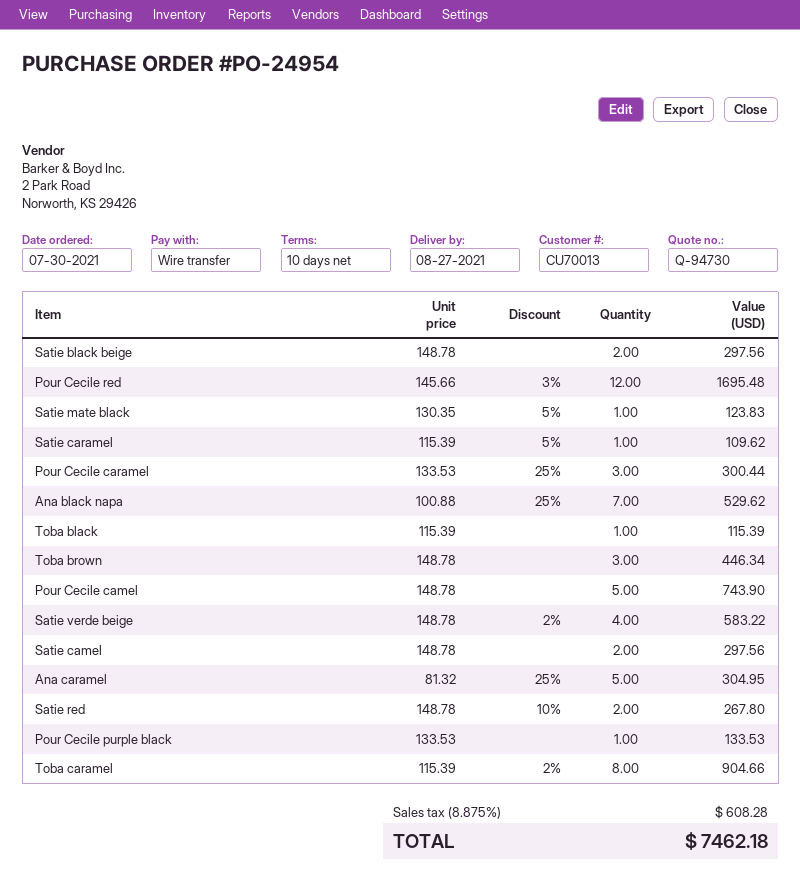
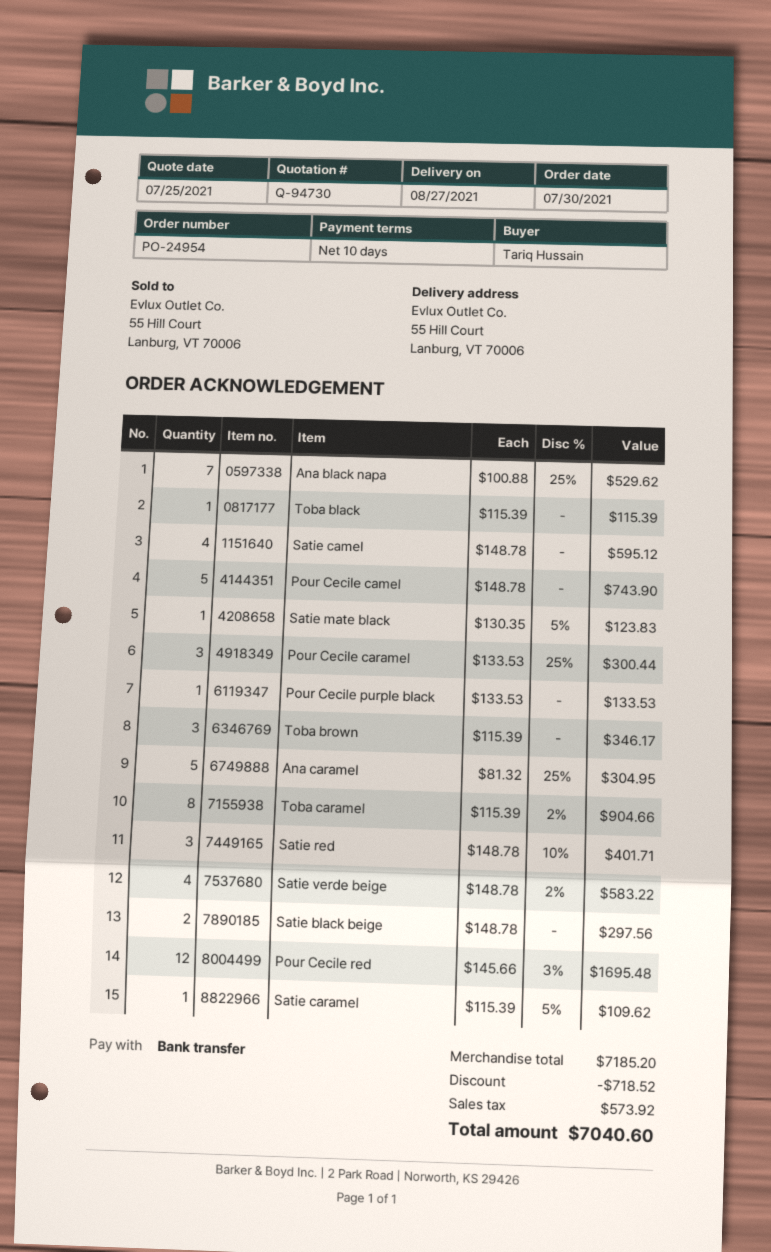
Toba brown: 3 x 148.78 = 446.34 -> 3 x 115.39 = 346.17
Satie camel: 2 x 148.78 = 297.56 -> 4 x 148.78 = 595.12
Satie red: 2 x 148.78 - 10% = 267.80 -> 3 x 148.78 - 10% = 401.71
discount: none -> 718.52
tax: 608.28 -> 573.92
total: 7462.18 -> 7040.60

